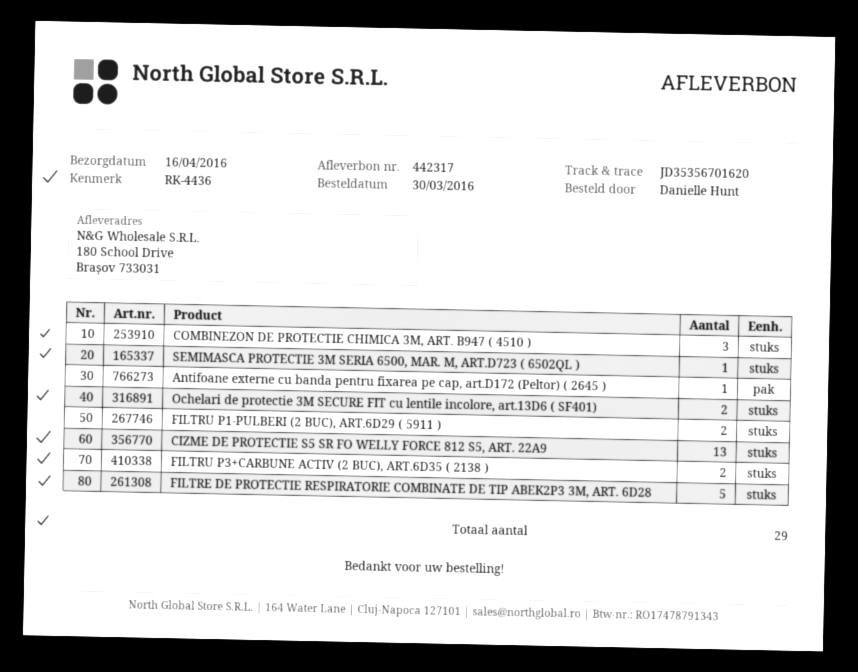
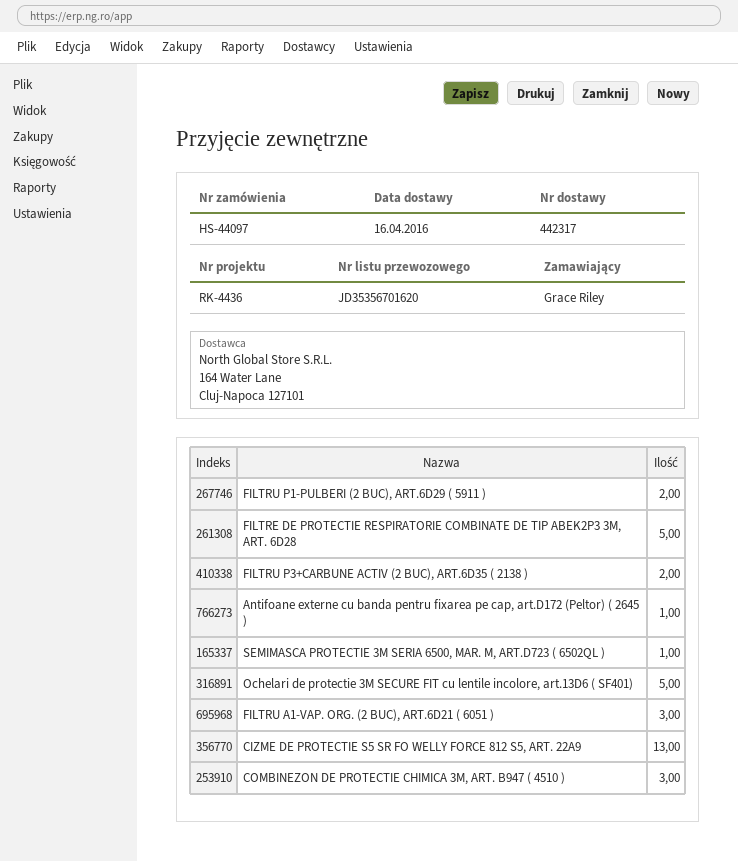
ordered by: Danielle Hunt -> Grace Riley
Ochelari de protectie 3M SECURE FIT cu lentile incolore, art.13D6 ( SF401): 2 -> 5
FILTRU A1-VAP. ORG. (2 BUC), ART.6D21 ( 6051 ): none -> 3

